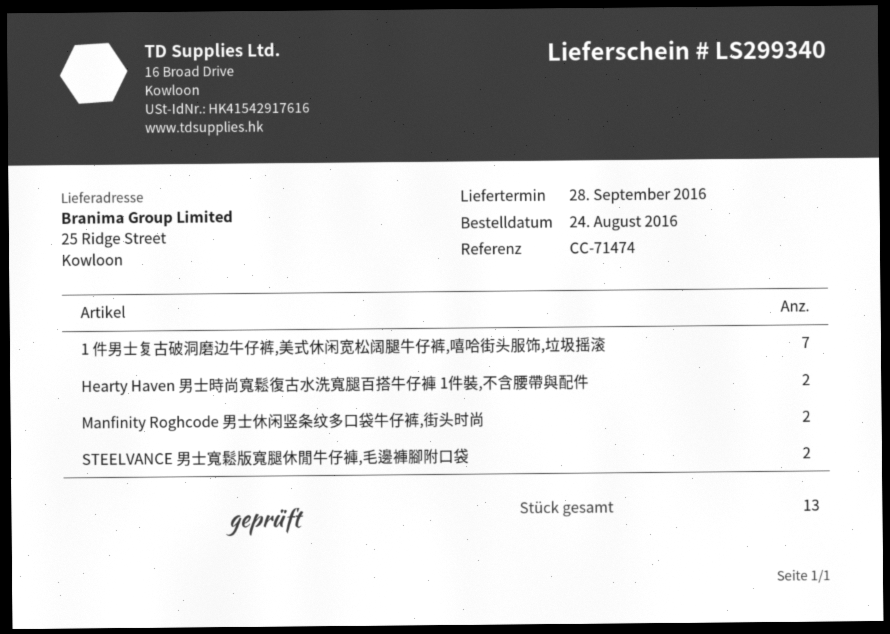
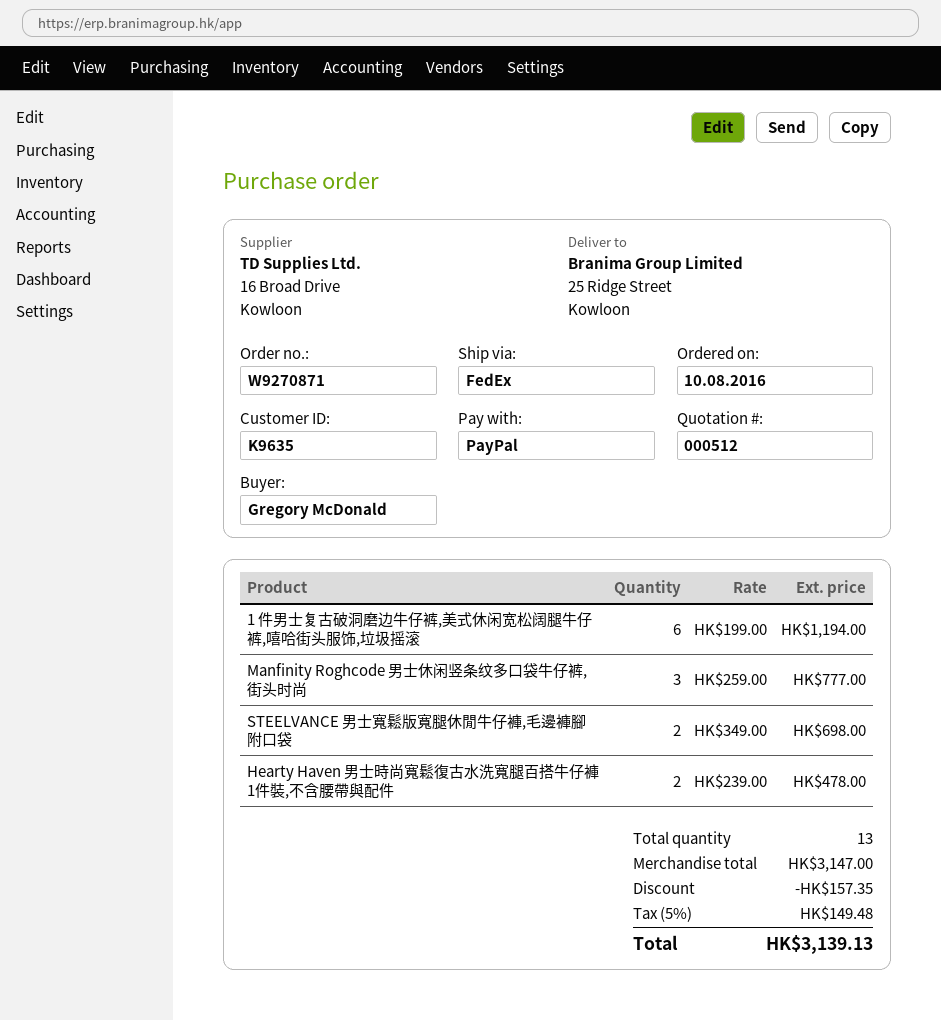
order date: 2016-08-24 -> 2016-08-10
1 件男士复古破洞磨边牛仔裤,美式休闲宽松阔腿牛仔裤,嘻哈街头服饰,垃圾摇滚: 7 -> 6
Manfinity Roghcode 男士休闲竖条纹多口袋牛仔裤,街头时尚: 2 -> 3

